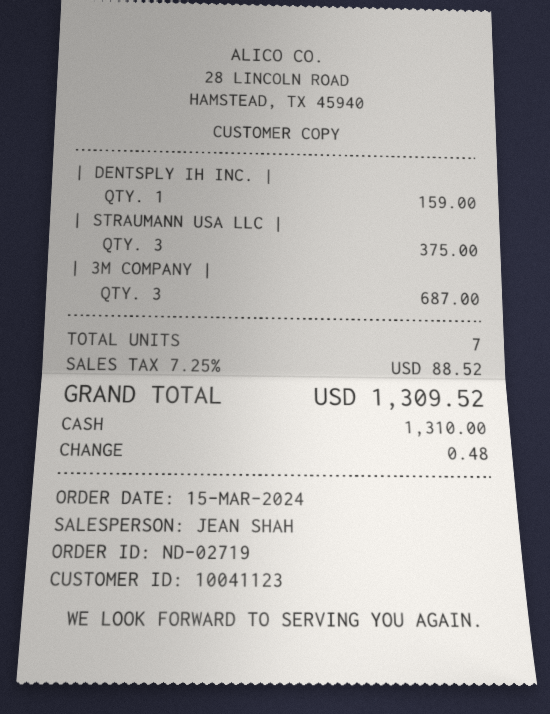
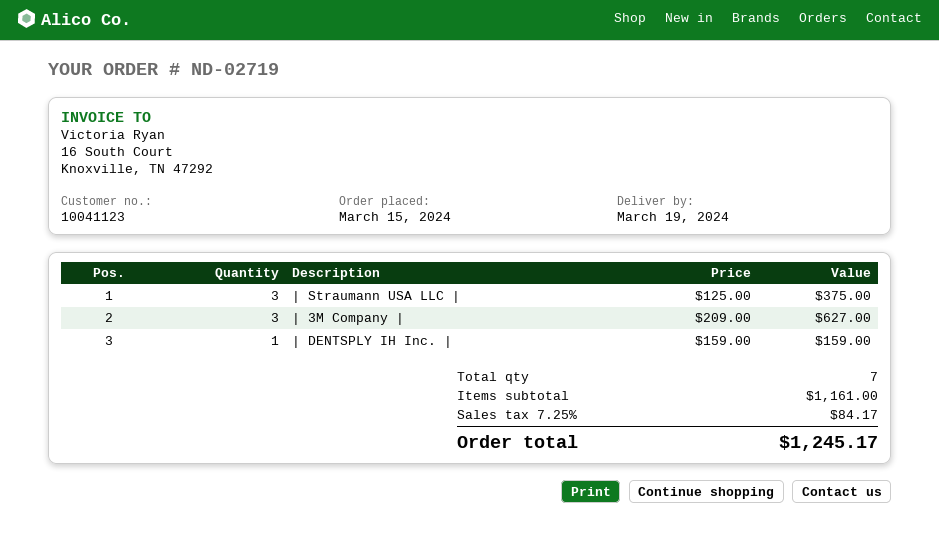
| 3M COMPANY |: 3 for 687.00 -> 3 for 627.00
tax: 7.25% = 88.52 -> 7.25% = 84.17
total: 1309.52 -> 1245.17

